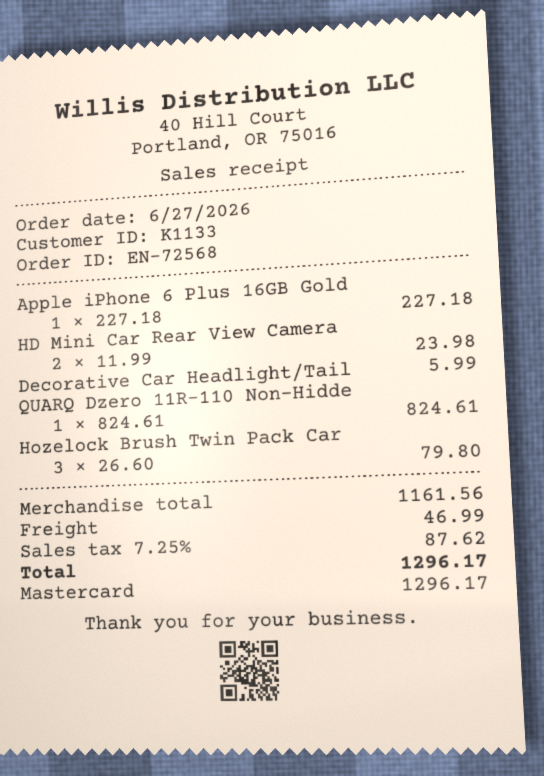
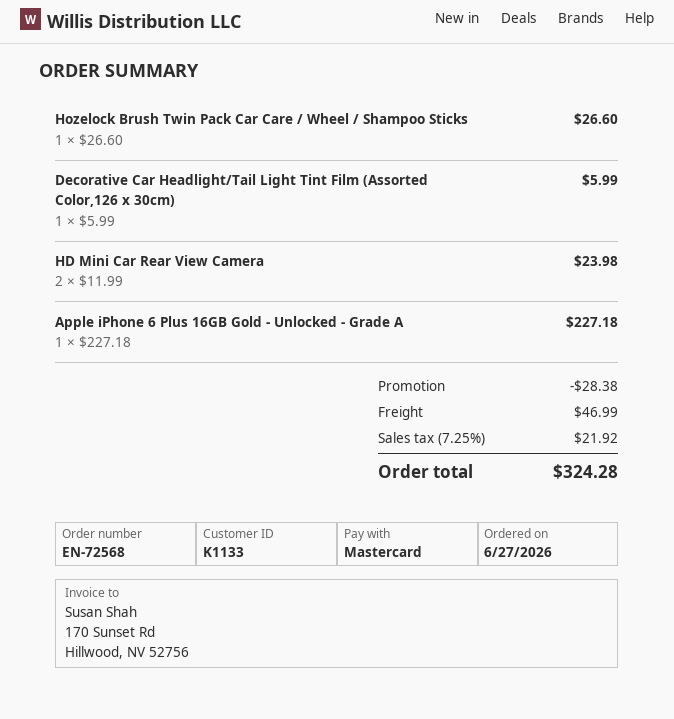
QUARQ Dzero 11R-110 Non-Hidde: 1 x 824.61 = 824.61 -> none
Hozelock Brush Twin Pack Car: 3 x 26.60 = 79.80 -> 1 x 26.60 = 26.60
discount: none -> 28.38
tax: 7.25% = 87.62 -> 7.25% = 21.92
total: 1296.17 -> 324.28

